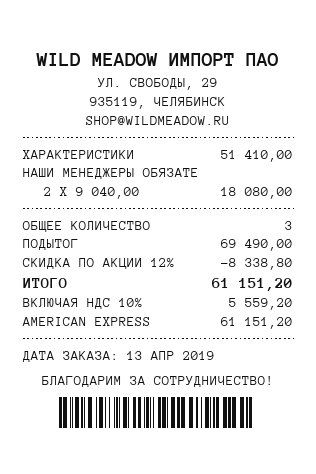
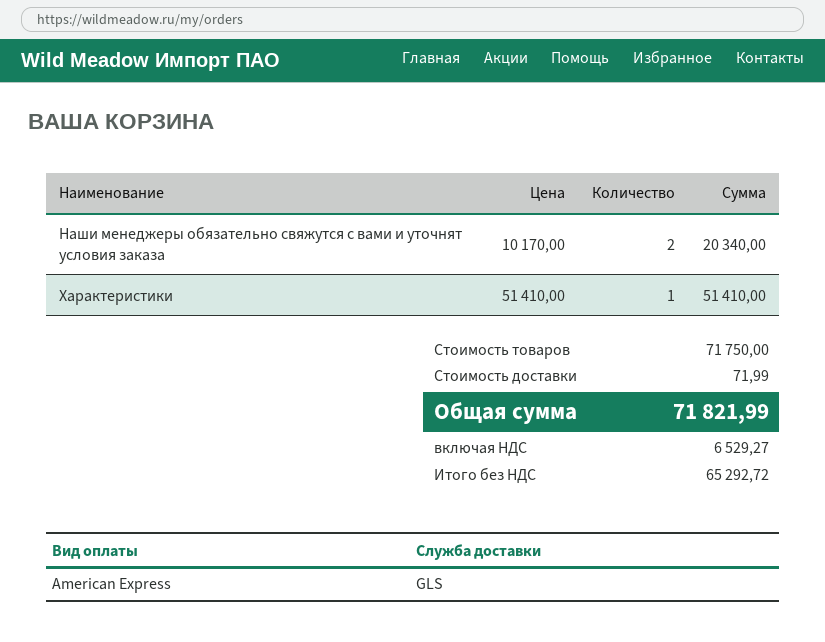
НАШИ МЕНЕДЖЕРЫ ОБЯЗАТЕ: 2 x 9040.00 = 18080.00 -> 2 x 10170.00 = 20340.00
subtotal: 69490.00 -> 71750.00
discount: 12% = 8338.80 -> none
shipping: none -> 71.99
tax: 5559.20 -> 6529.27
total: 61151.20 -> 71821.99

